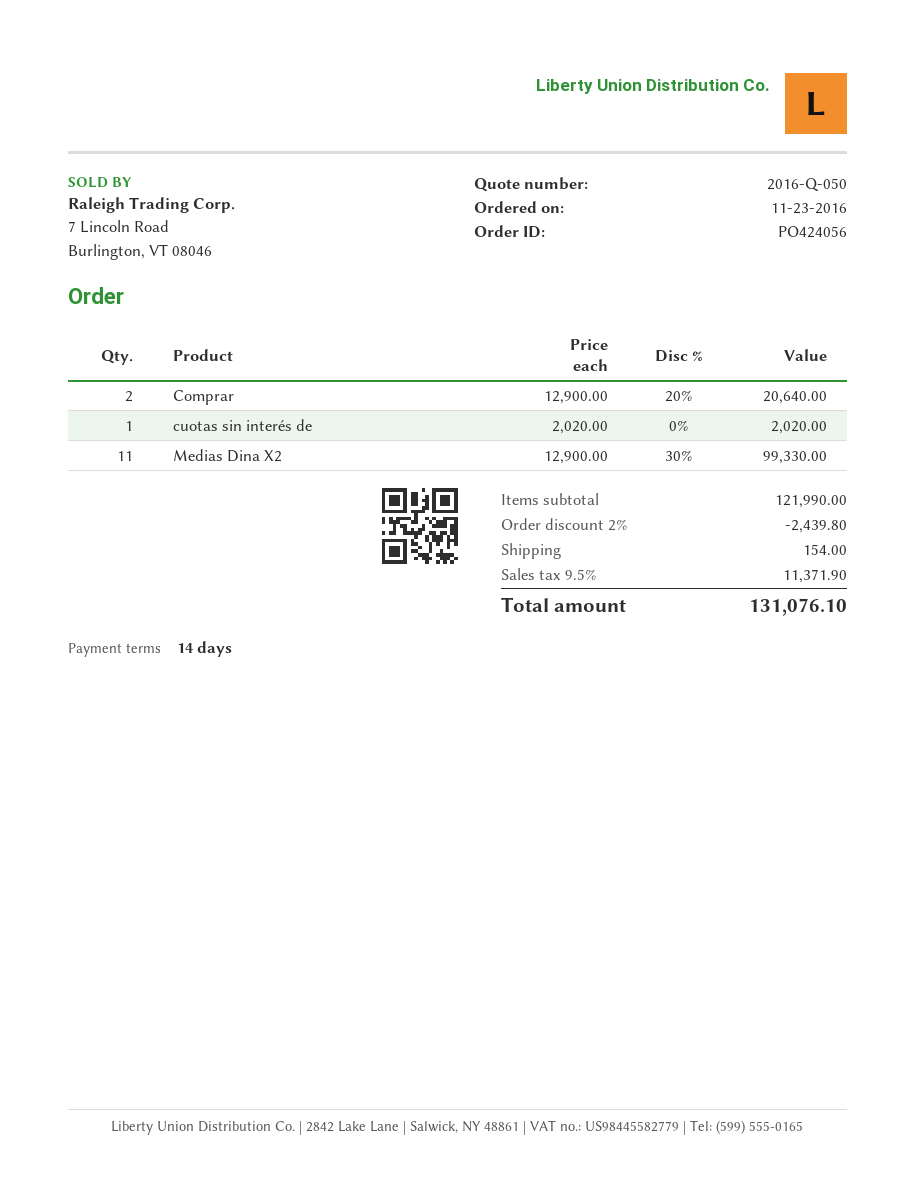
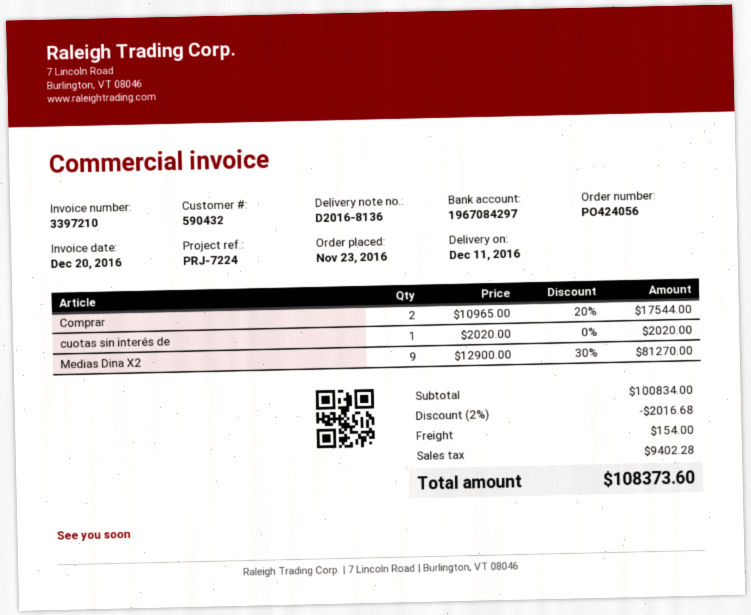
Comprar: 2 x 12900.00 - 20% = 20640.00 -> 2 x 10965.00 - 20% = 17544.00
Medias Dina X2: 11 x 12900.00 - 30% = 99330.00 -> 9 x 12900.00 - 30% = 81270.00
subtotal: 121990.00 -> 100834.00
discount: 2% = 2439.80 -> 2% = 2016.68
tax: 11371.90 -> 9402.28
total: 131076.10 -> 108373.60

